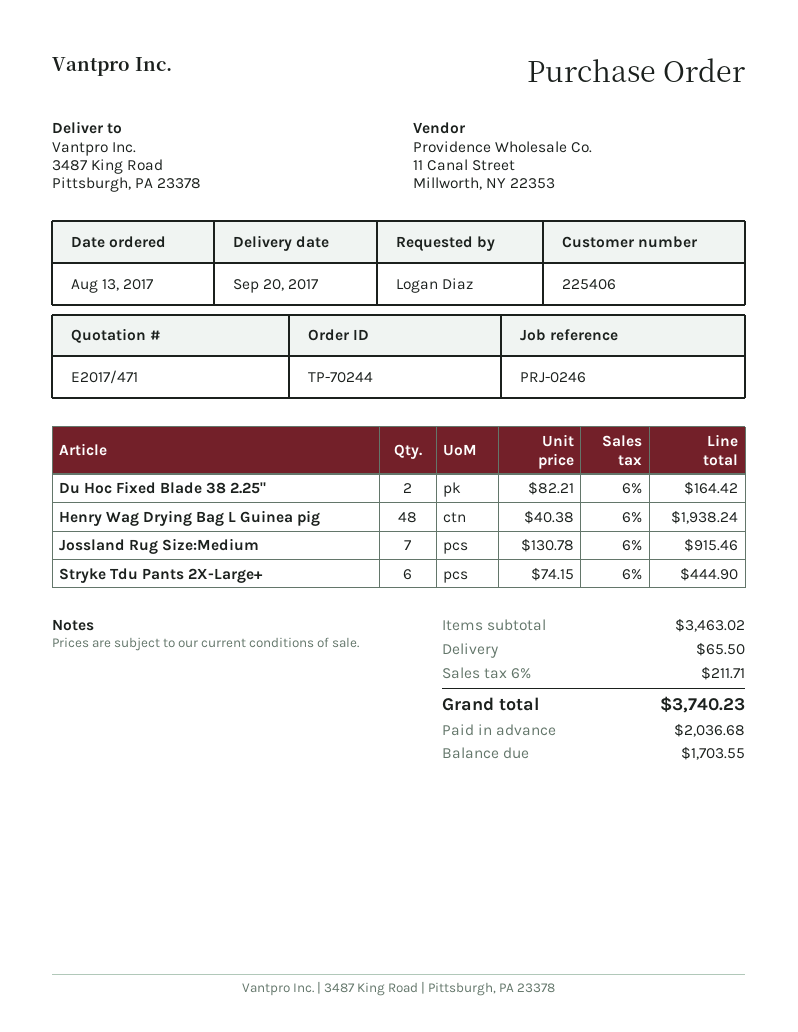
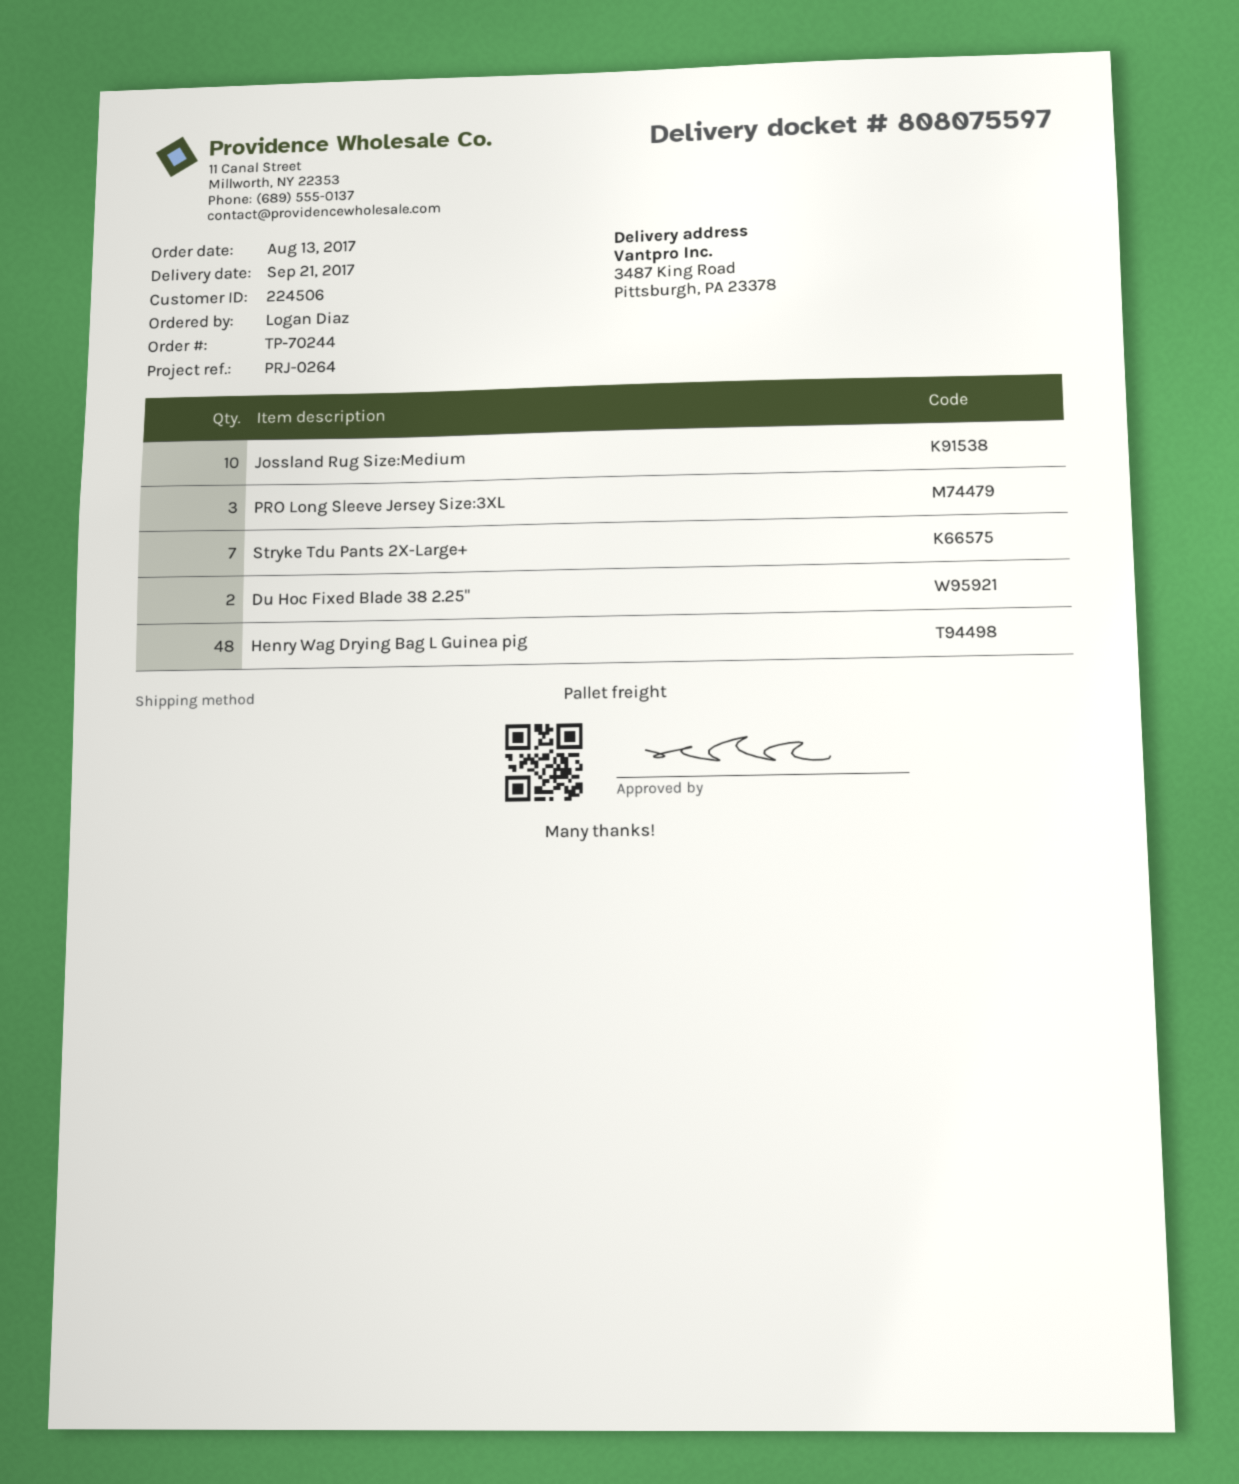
delivery date: 2017-09-20 -> 2017-09-21
customer number: 225406 -> 224506
reference: PRJ-0246 -> PRJ-0264
Jossland Rug Size:Medium: 7 -> 10
Stryke Tdu Pants 2X-Large+: 6 -> 7
PRO Long Sleeve Jersey Size:3XL: none -> 3

